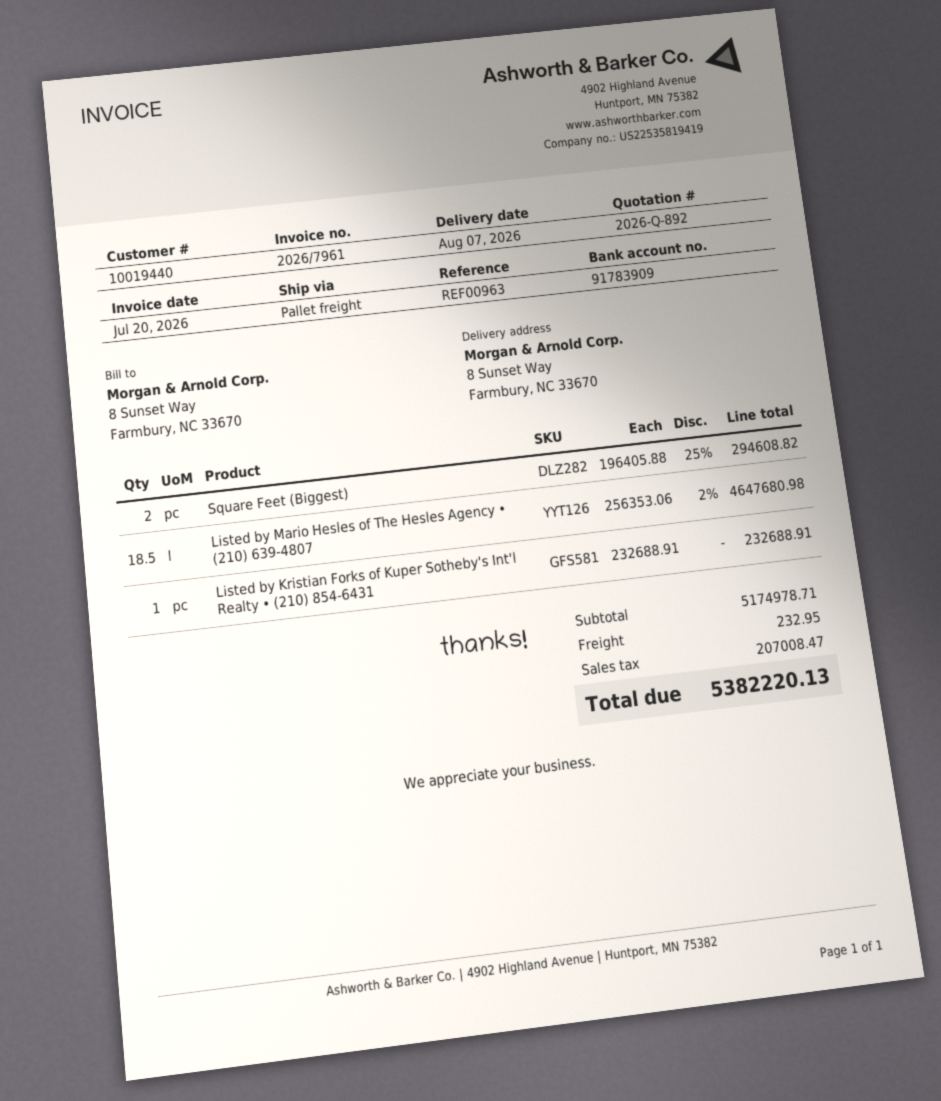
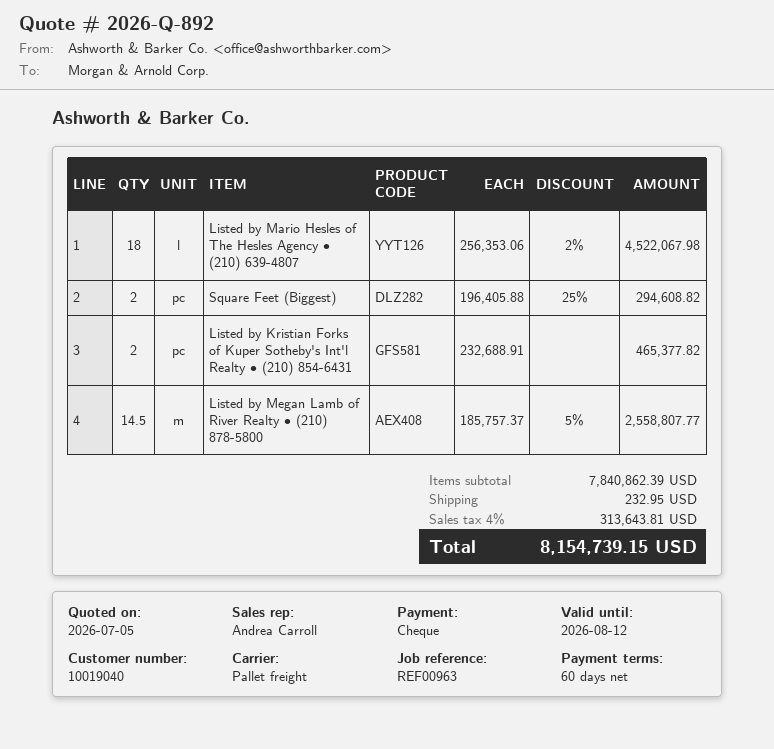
customer number: 10019440 -> 10019040
Listed by Mario Hesles of The Hesles Agency • (210) 639-4807: 18.5 x 256353.06 - 2% = 4647680.98 -> 18 x 256353.06 - 2% = 4522067.98
Listed by Kristian Forks of Kuper Sotheby's Int'l Realty • (210) 854-6431: 1 x 232688.91 = 232688.91 -> 2 x 232688.91 = 465377.82
Listed by Megan Lamb of River Realty • (210) 878-5800: none -> 14.5 x 185757.37 - 5% = 2558807.77
subtotal: 5174978.71 -> 7840862.39
tax: 207008.47 -> 313643.81
total: 5382220.13 -> 8154739.15

